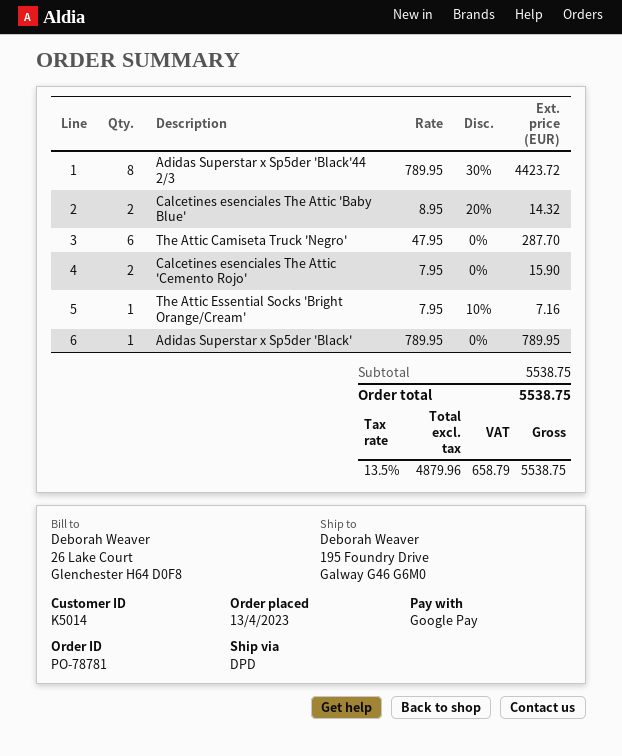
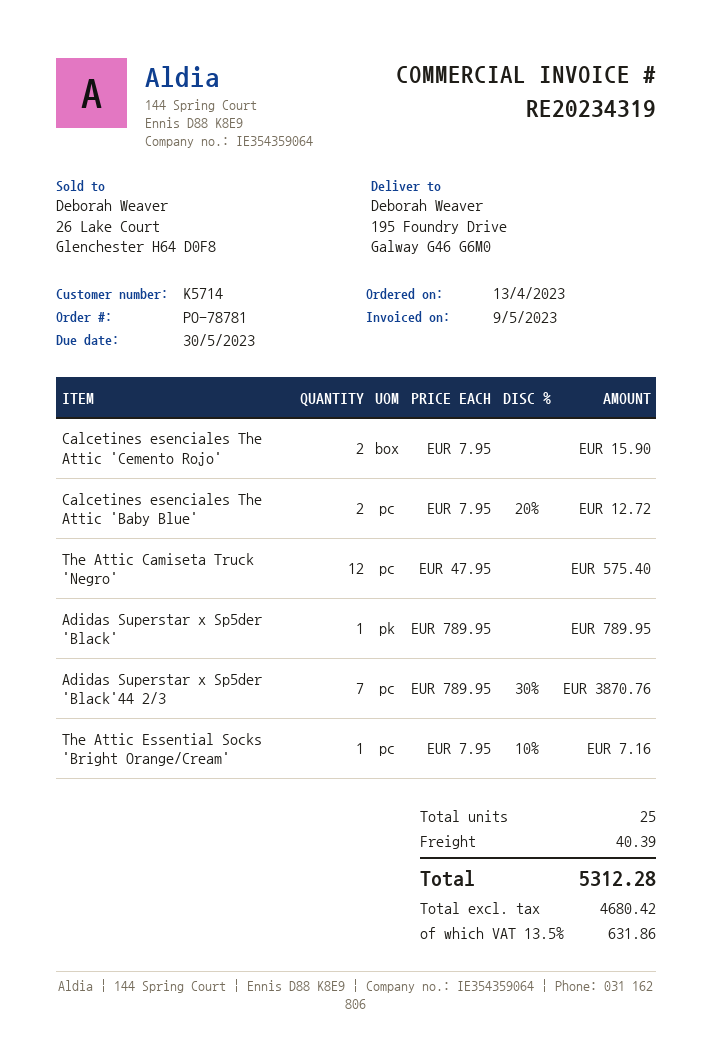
customer number: K5014 -> K5714
Adidas Superstar x Sp5der 'Black'44 2/3: 8 x 789.95 - 30% = 4423.72 -> 7 x 789.95 - 30% = 3870.76
Calcetines esenciales The Attic 'Baby Blue': 2 x 8.95 - 20% = 14.32 -> 2 x 7.95 - 20% = 12.72
The Attic Camiseta Truck 'Negro': 6 x 47.95 = 287.70 -> 12 x 47.95 = 575.40
shipping: none -> 40.39
net: 4879.96 -> 4680.42
tax: 13.5% = 658.79 -> 13.5% = 631.86
total: 5538.75 -> 5312.28

